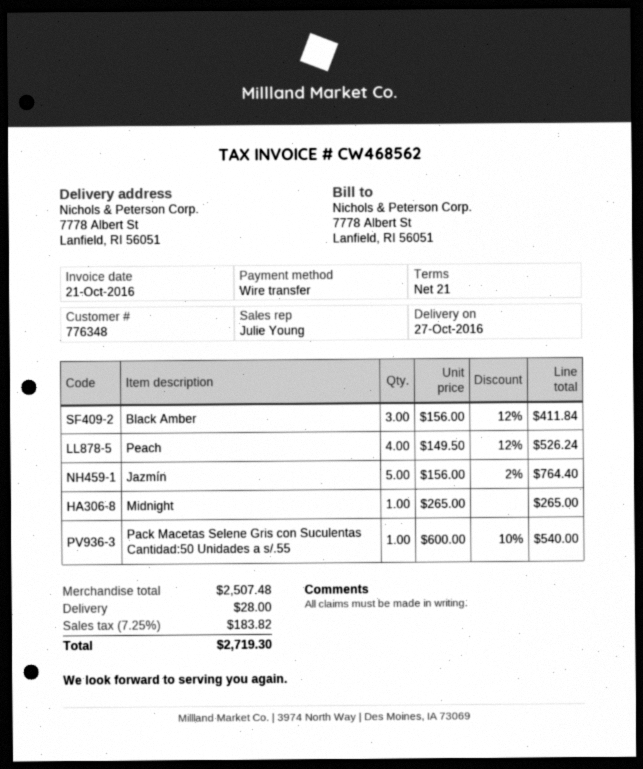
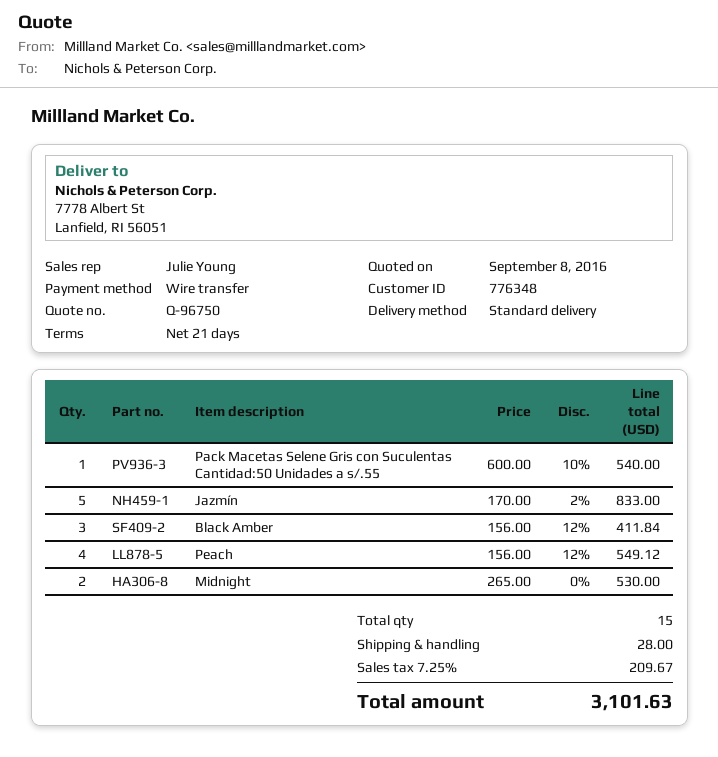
Peach: 4 x 149.50 - 12% = 526.24 -> 4 x 156.00 - 12% = 549.12
Jazmín: 5 x 156.00 - 2% = 764.40 -> 5 x 170.00 - 2% = 833.00
Midnight: 1 x 265.00 = 265.00 -> 2 x 265.00 = 530.00
tax: 7.25% = 183.82 -> 7.25% = 209.67
total: 2719.30 -> 3101.63

